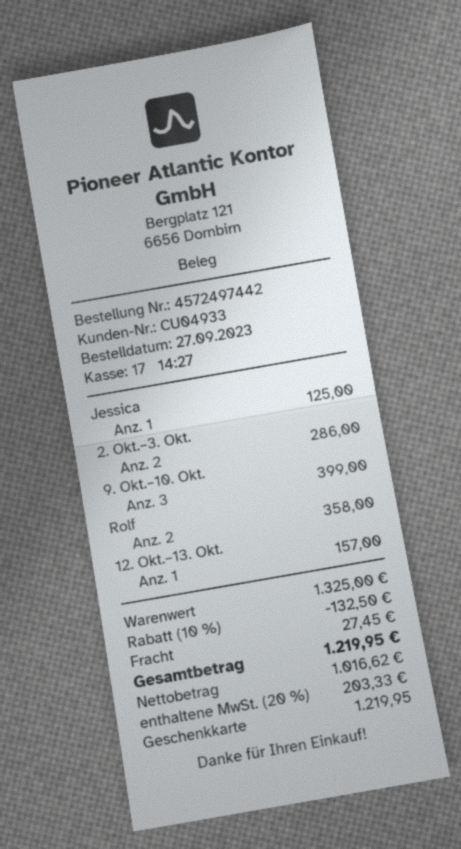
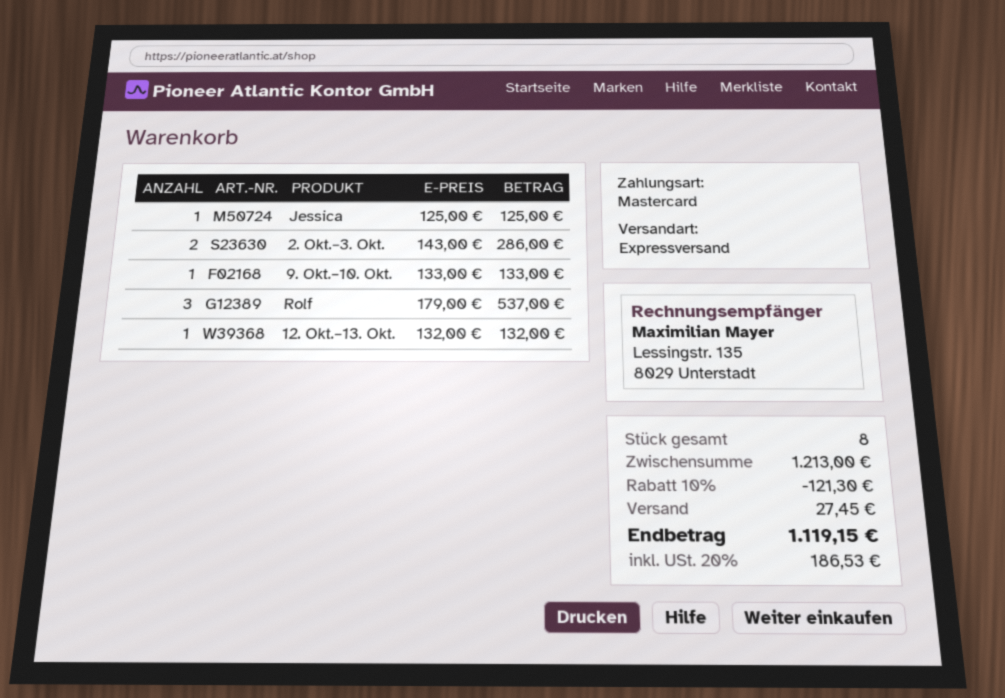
payment method: gift card -> Mastercard
9. Okt.–10. Okt.: 3 for 399.00 -> 1 for 133.00
Rolf: 2 for 358.00 -> 3 for 537.00
12. Okt.–13. Okt.: 1 for 157.00 -> 1 for 132.00
subtotal: 1325.00 -> 1213.00
discount: 10% = 132.50 -> 10% = 121.30
tax: 20% = 203.33 -> 20% = 186.53
total: 1219.95 -> 1119.15

